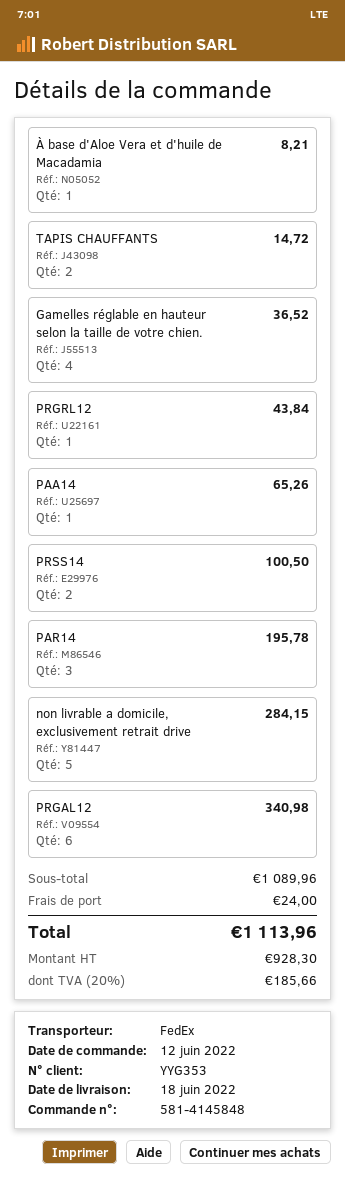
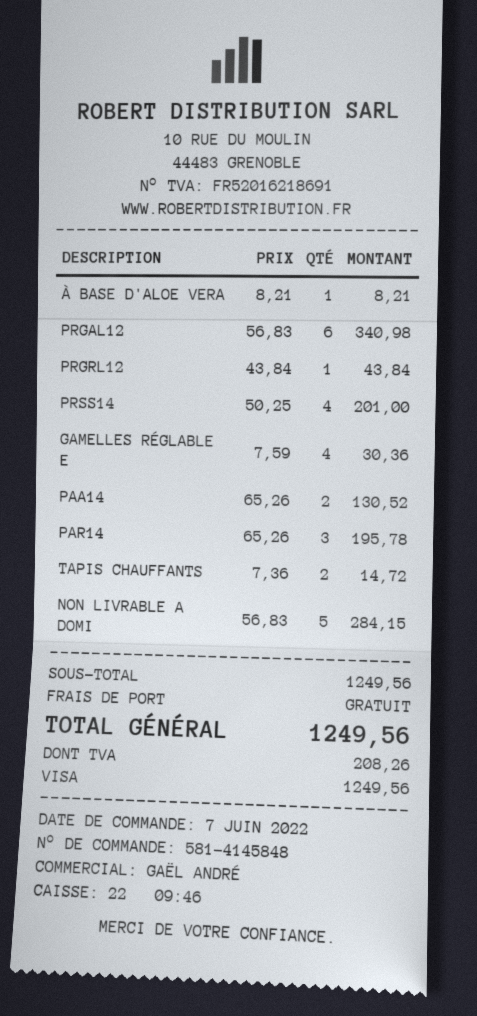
order date: 2022-06-12 -> 2022-06-07
Gamelles réglable en hauteur selon la taille de votre chien.: 4 for 36.52 -> 4 for 30.36
PAA14: 1 for 65.26 -> 2 for 130.52
PRSS14: 2 for 100.50 -> 4 for 201.00
subtotal: 1089.96 -> 1249.56
shipping: 24.00 -> 0.00
tax: 185.66 -> 208.26
total: 1113.96 -> 1249.56

